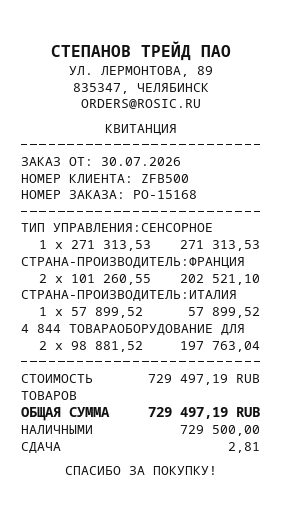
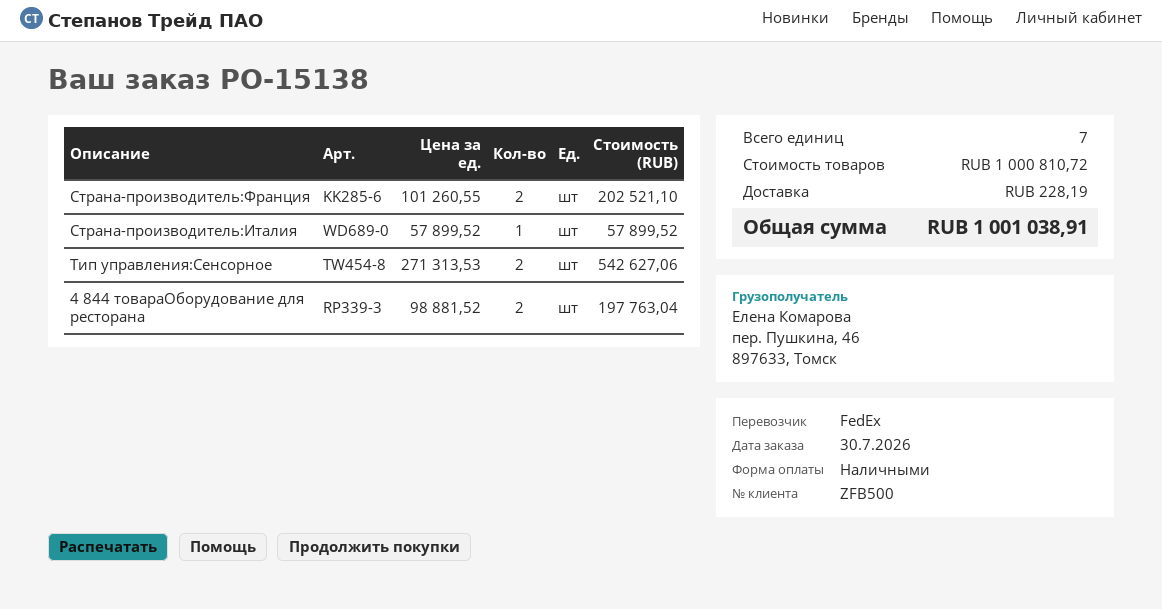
order number: PO-15168 -> PO-15138
ТИП УПРАВЛЕНИЯ:СЕНСОРНОЕ: 1 x 271313.53 = 271313.53 -> 2 x 271313.53 = 542627.06
subtotal: 729497.19 -> 1000810.72
shipping: none -> 228.19
total: 729497.19 -> 1001038.91

